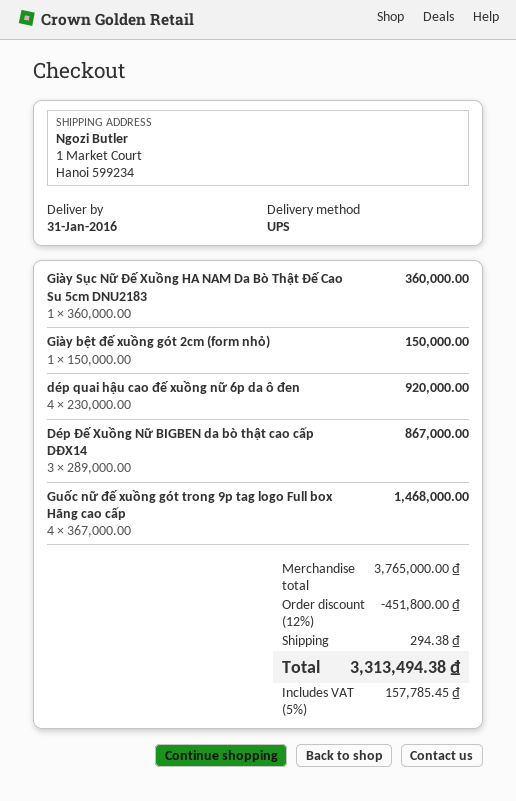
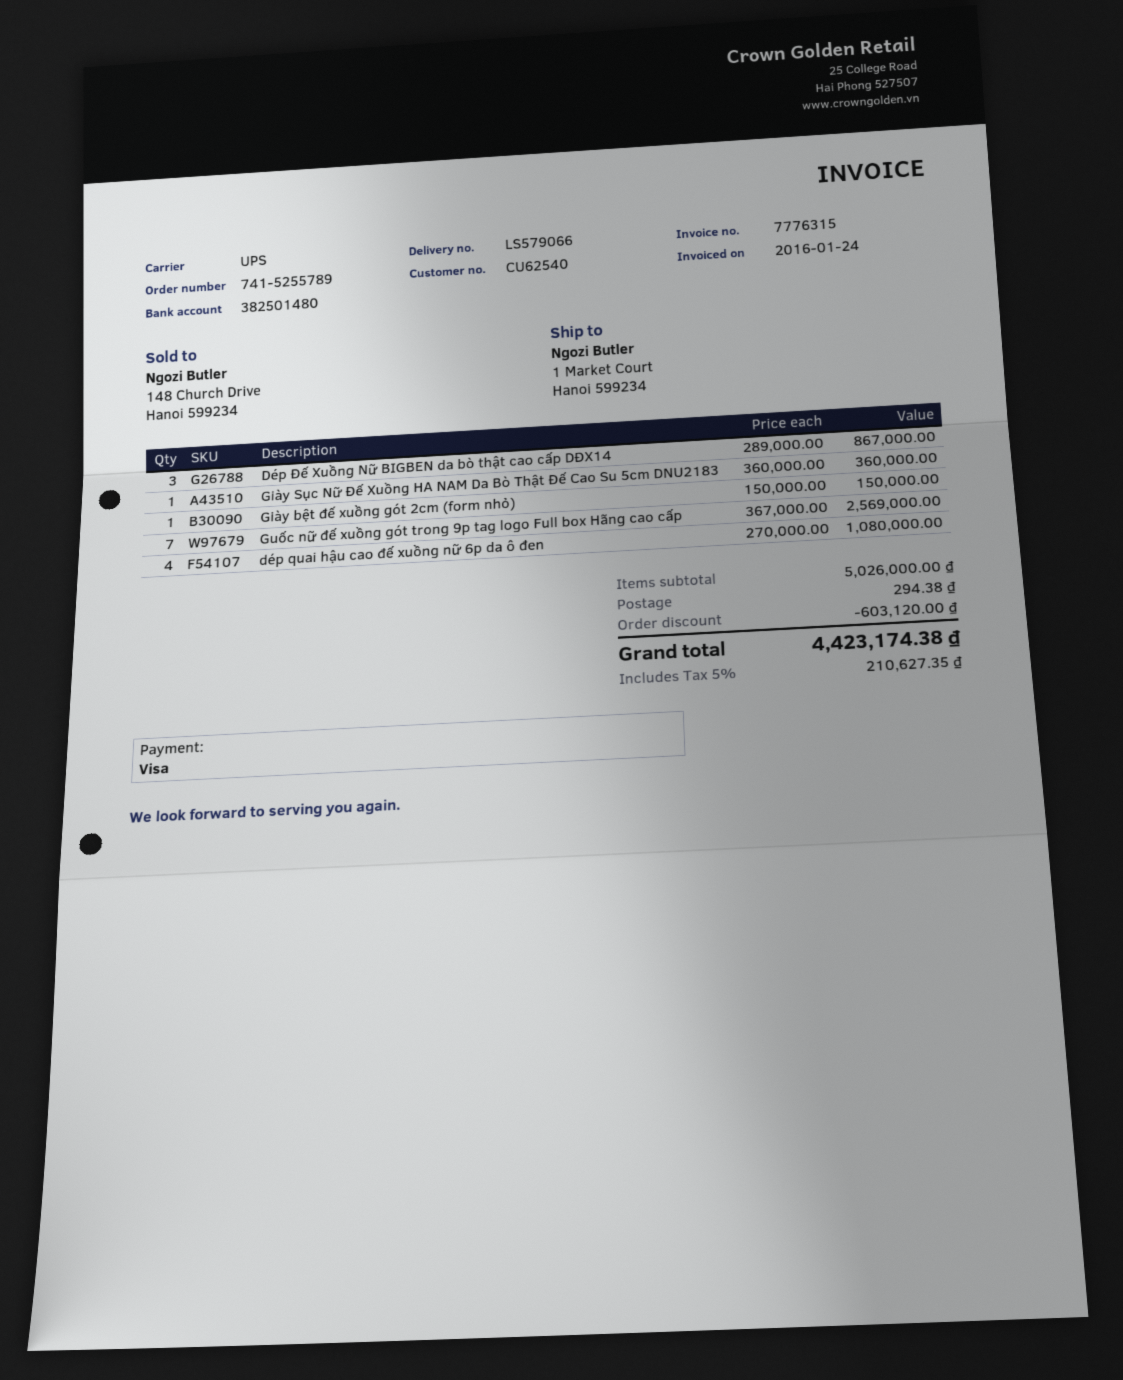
dép quai hậu cao đế xuồng nữ 6p da ô đen: 4 x 230000.00 = 920000.00 -> 4 x 270000.00 = 1080000.00
Guốc nữ đế xuồng gót trong 9p tag logo Full box Hãng cao cấp: 4 x 367000.00 = 1468000.00 -> 7 x 367000.00 = 2569000.00
subtotal: 3765000.00 -> 5026000.00
discount: 451800.00 -> 603120.00
tax: 5% = 157785.45 -> 5% = 210627.35
total: 3313494.38 -> 4423174.38

